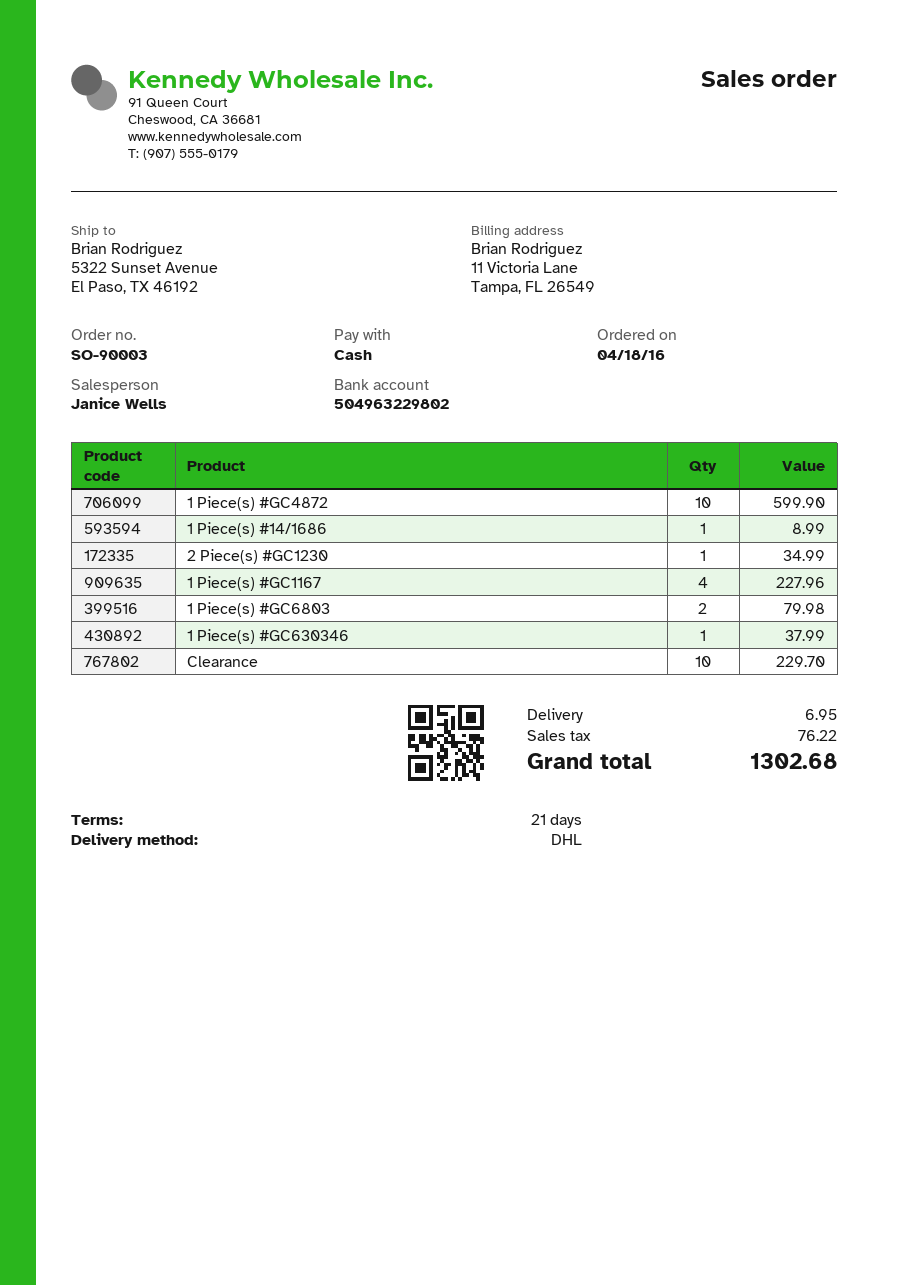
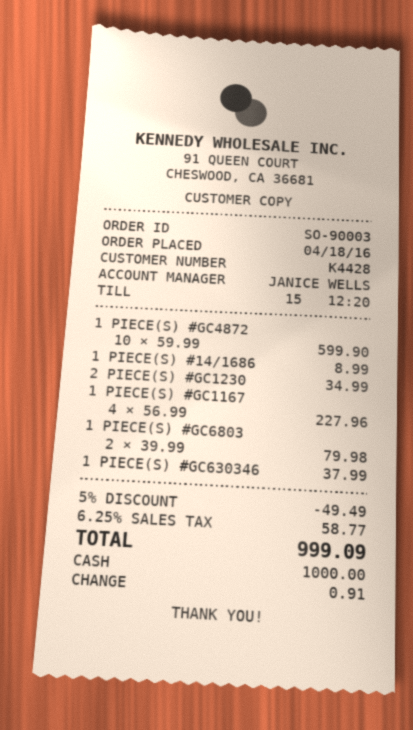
Clearance: 10 for 229.70 -> none
discount: none -> 5% = 49.49
shipping: 6.95 -> none
tax: 76.22 -> 58.77
total: 1302.68 -> 999.09

